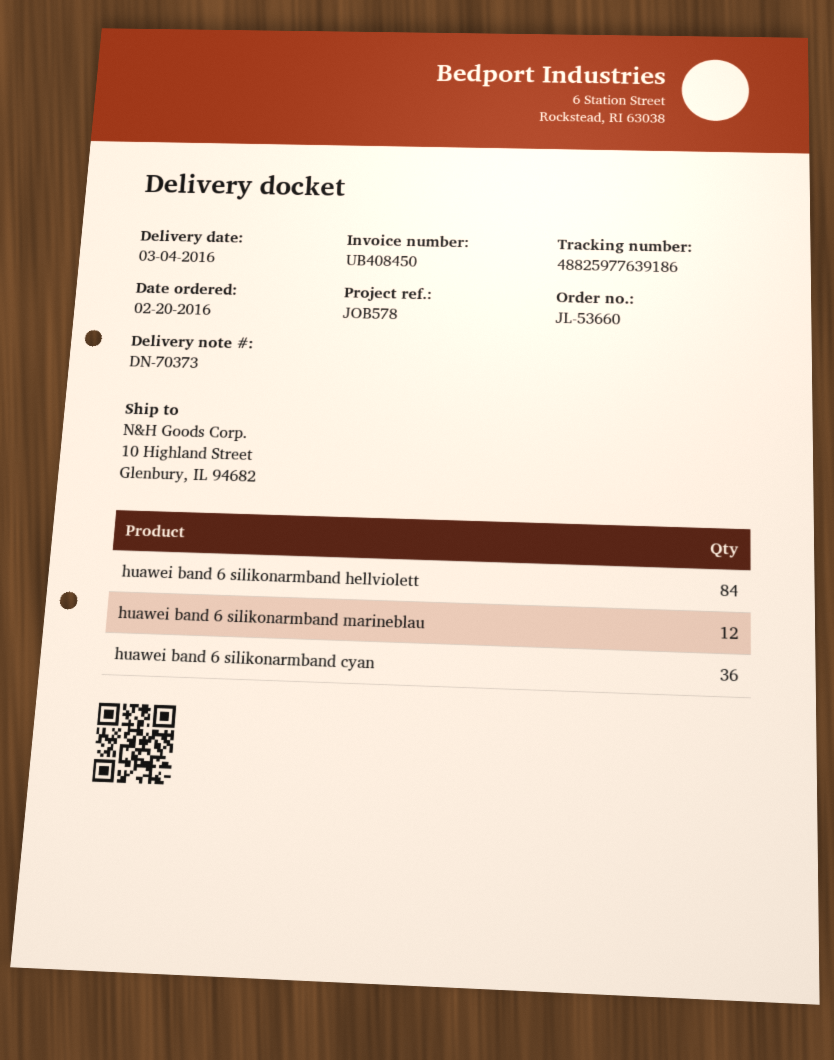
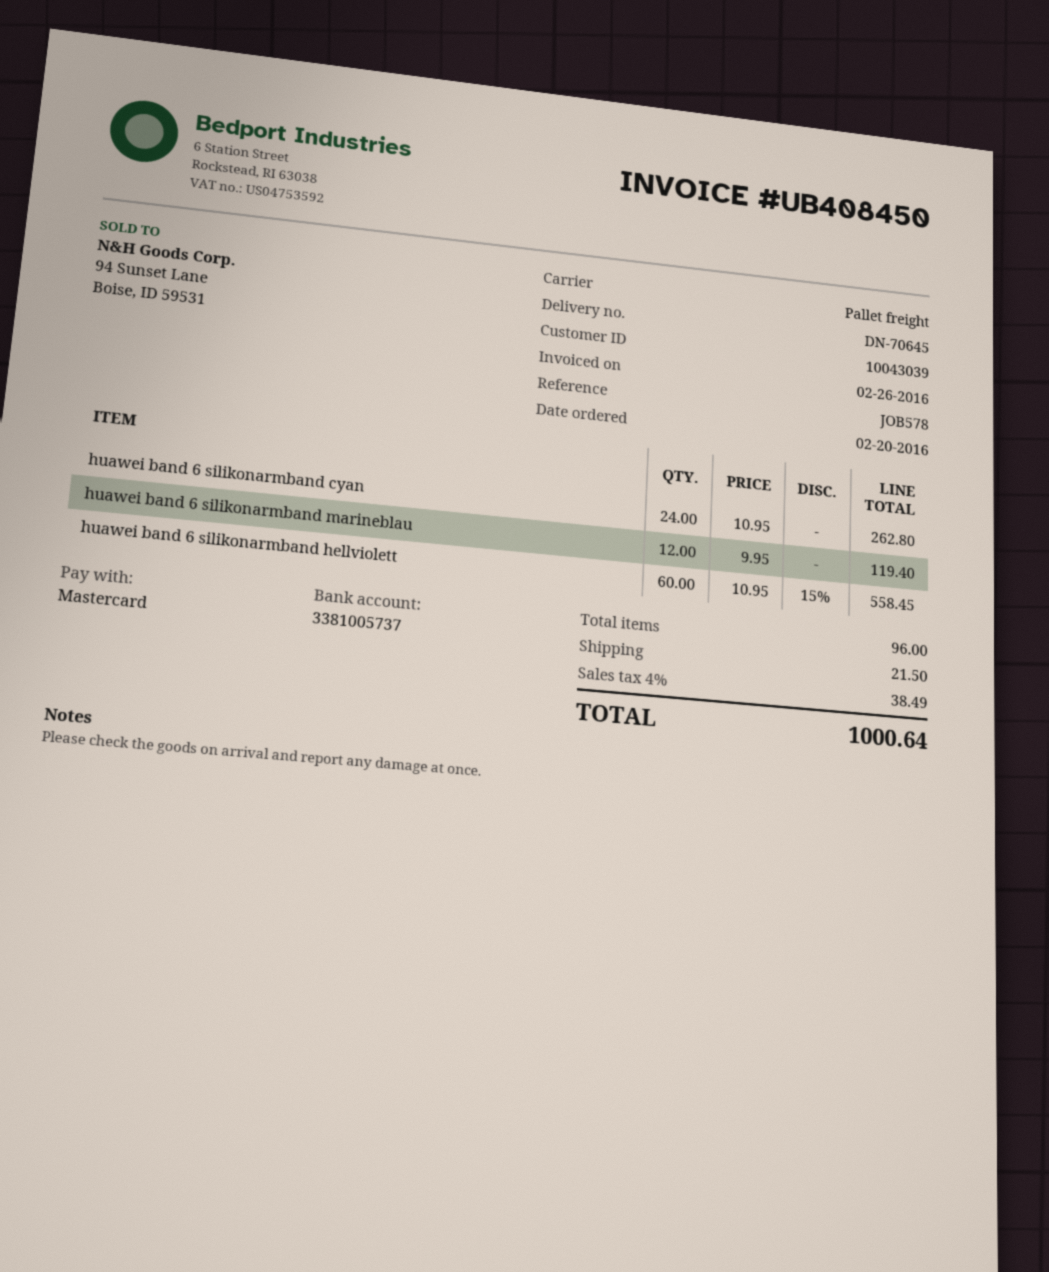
delivery note number: DN-70373 -> DN-70645
huawei band 6 silikonarmband hellviolett: 84 -> 60
huawei band 6 silikonarmband cyan: 36 -> 24

